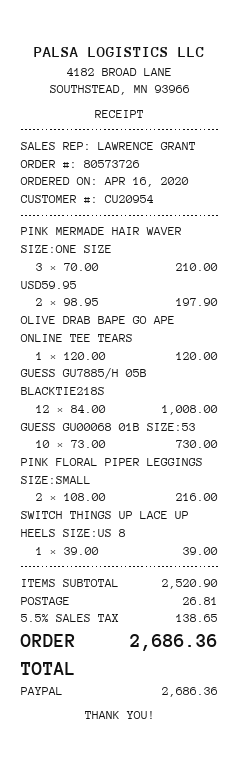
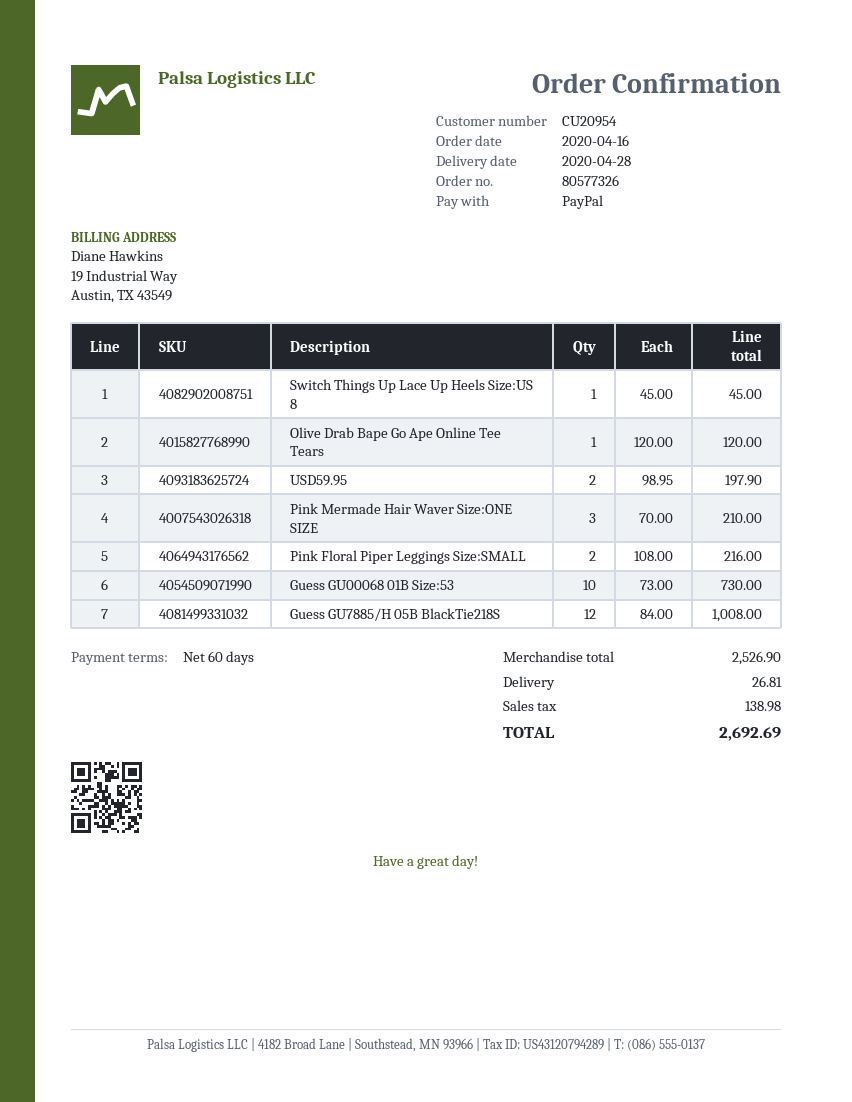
order number: 80573726 -> 80577326
SWITCH THINGS UP LACE UP HEELS SIZE:US 8: 1 x 39.00 = 39.00 -> 1 x 45.00 = 45.00
subtotal: 2520.90 -> 2526.90
tax: 138.65 -> 138.98
total: 2686.36 -> 2692.69

